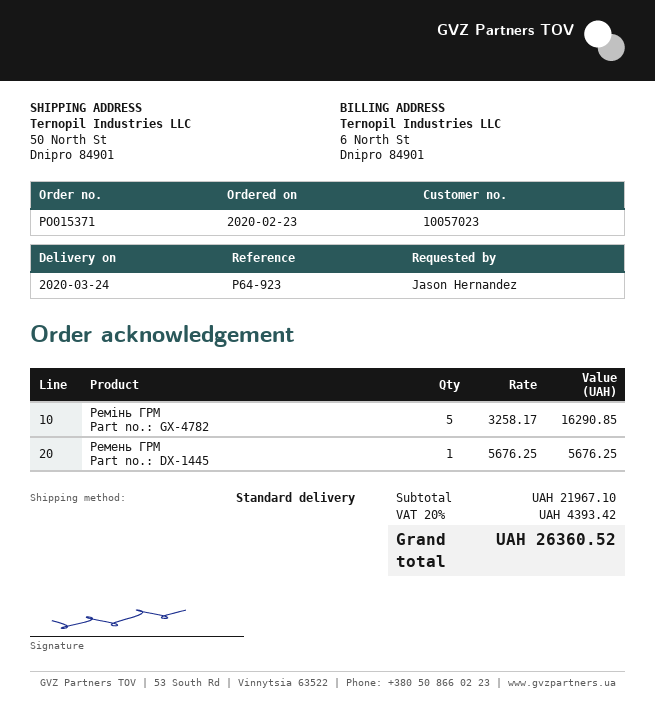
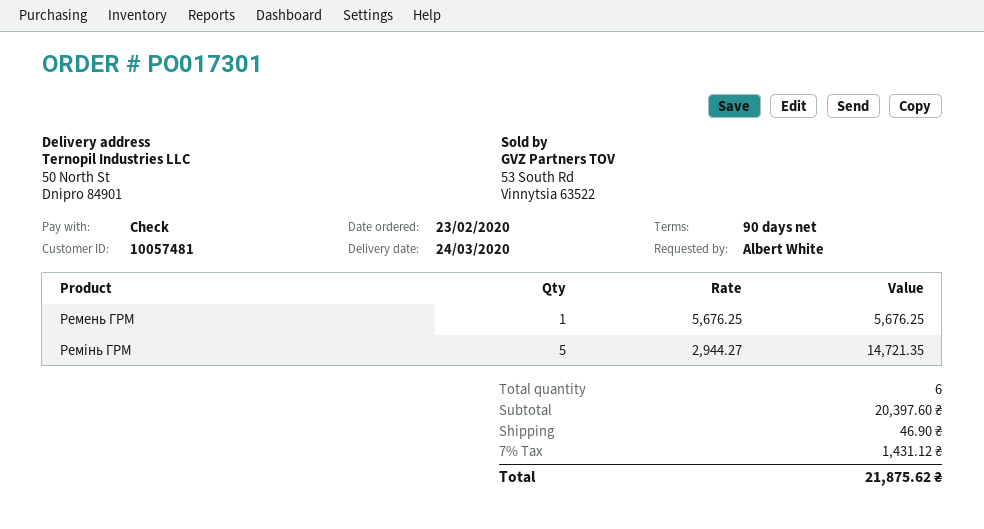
order number: PO015371 -> PO017301
customer number: 10057023 -> 10057481
ordered by: Jason Hernandez -> Albert White
Ремінь ГРМ: 5 x 3258.17 = 16290.85 -> 5 x 2944.27 = 14721.35
subtotal: 21967.10 -> 20397.60
shipping: none -> 46.90
tax: 20% = 4393.42 -> 7% = 1431.12
total: 26360.52 -> 21875.62

